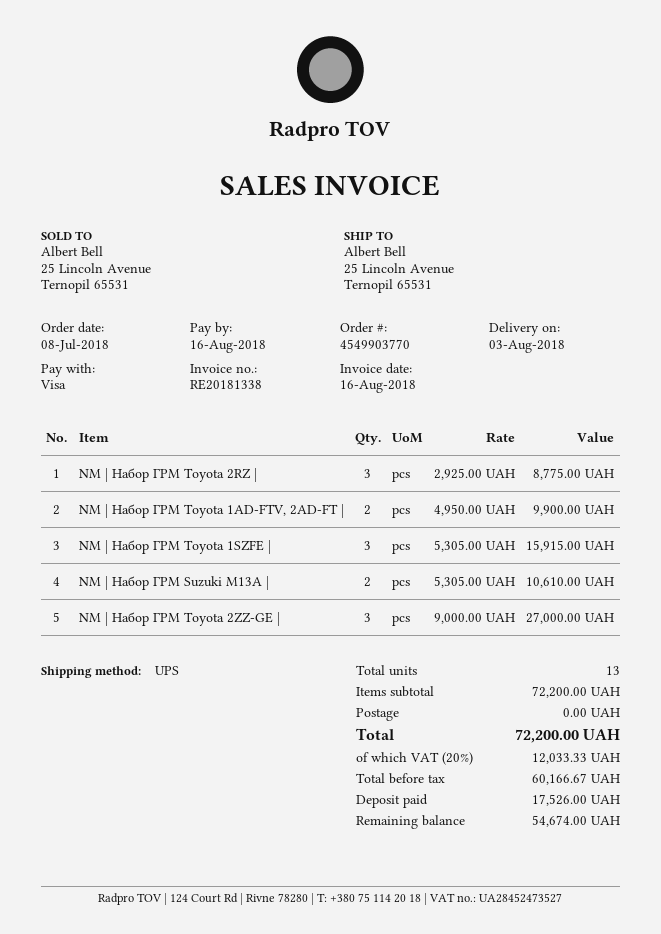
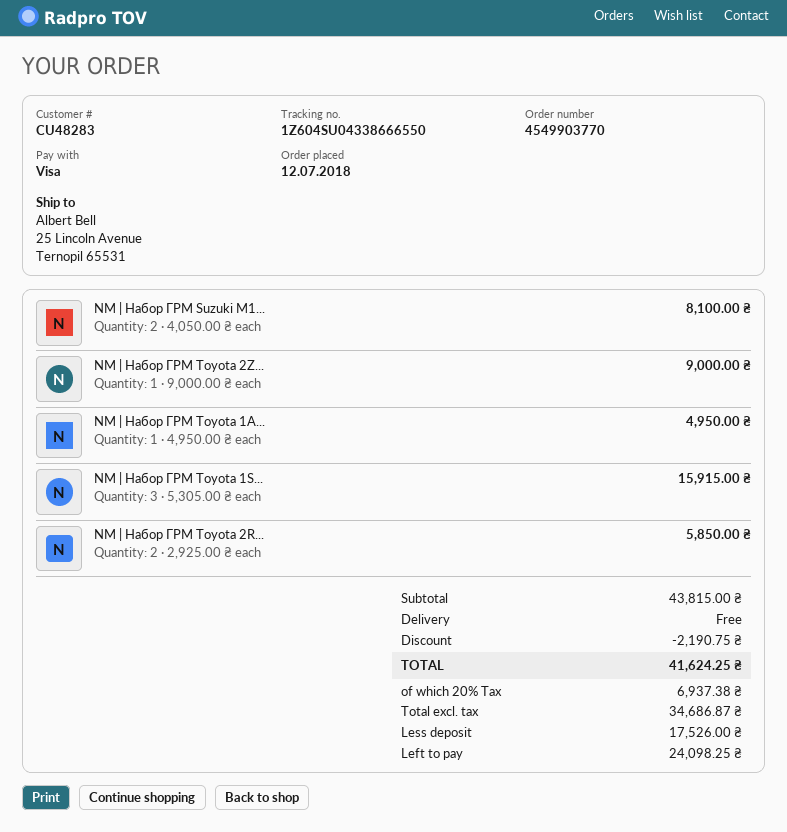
order date: 2018-07-08 -> 2018-07-12
NM | Набор ГРМ Toyota 2RZ |: 3 x 2925.00 = 8775.00 -> 2 x 2925.00 = 5850.00
NM | Набор ГРМ Toyota 1AD-FTV, 2AD-FT |: 2 x 4950.00 = 9900.00 -> 1 x 4950.00 = 4950.00
NM | Набор ГРМ Suzuki M13A |: 2 x 5305.00 = 10610.00 -> 2 x 4050.00 = 8100.00
NM | Набор ГРМ Toyota 2ZZ-GE |: 3 x 9000.00 = 27000.00 -> 1 x 9000.00 = 9000.00
subtotal: 72200.00 -> 43815.00
discount: none -> 2190.75
net: 60166.67 -> 34686.87
tax: 20% = 12033.33 -> 20% = 6937.38
total: 72200.00 -> 41624.25
balance: 54674.00 -> 24098.25

